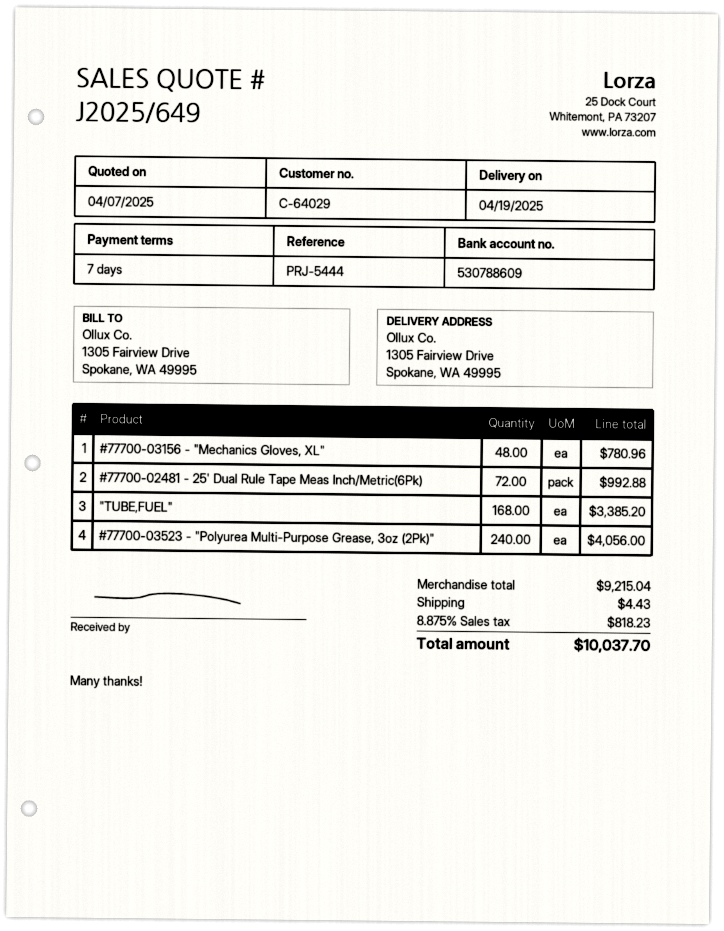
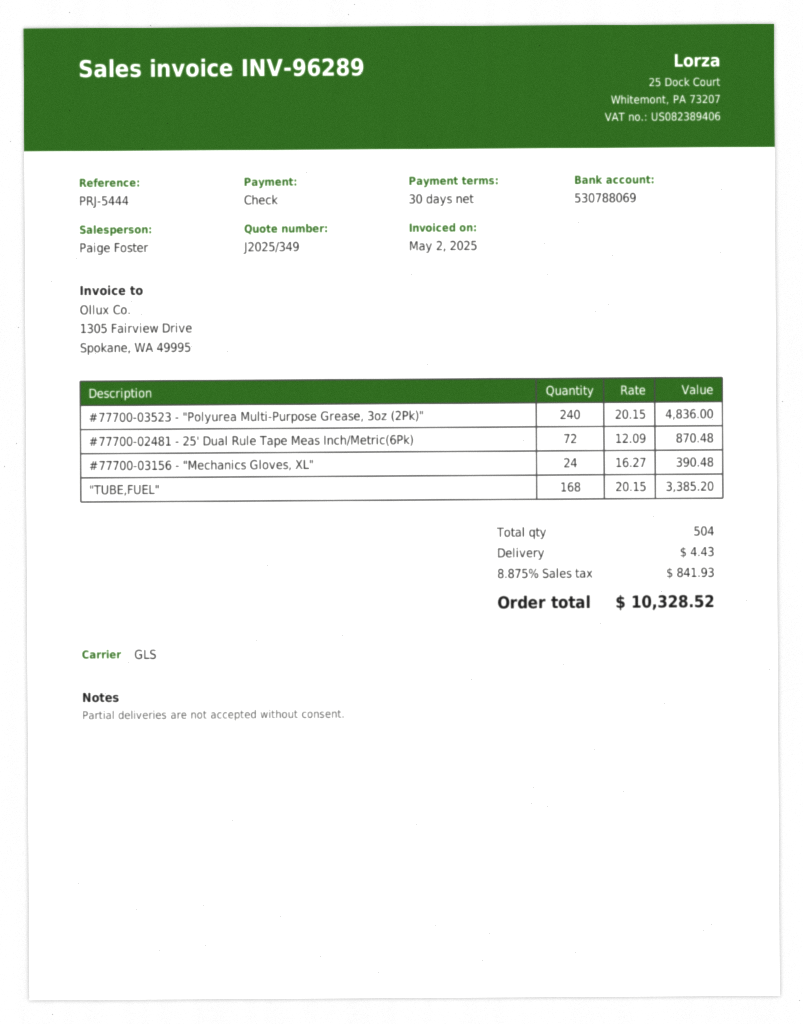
quote number: J2025/649 -> J2025/349
payment terms: 7 days -> 30 days
bank account: 530788609 -> 530788069
#77700-03156 - "Mechanics Gloves, XL": 48 for 780.96 -> 24 for 390.48
#77700-02481 - 25' Dual Rule Tape Meas Inch/Metric(6Pk): 72 for 992.88 -> 72 for 870.48
#77700-03523 - "Polyurea Multi-Purpose Grease, 3oz (2Pk)": 240 for 4056.00 -> 240 for 4836.00
tax: 8.875% = 818.23 -> 8.875% = 841.93
total: 10037.70 -> 10328.52

